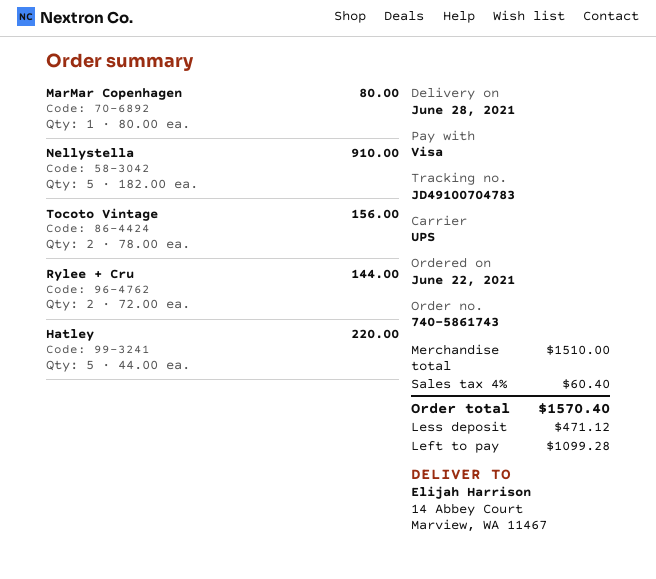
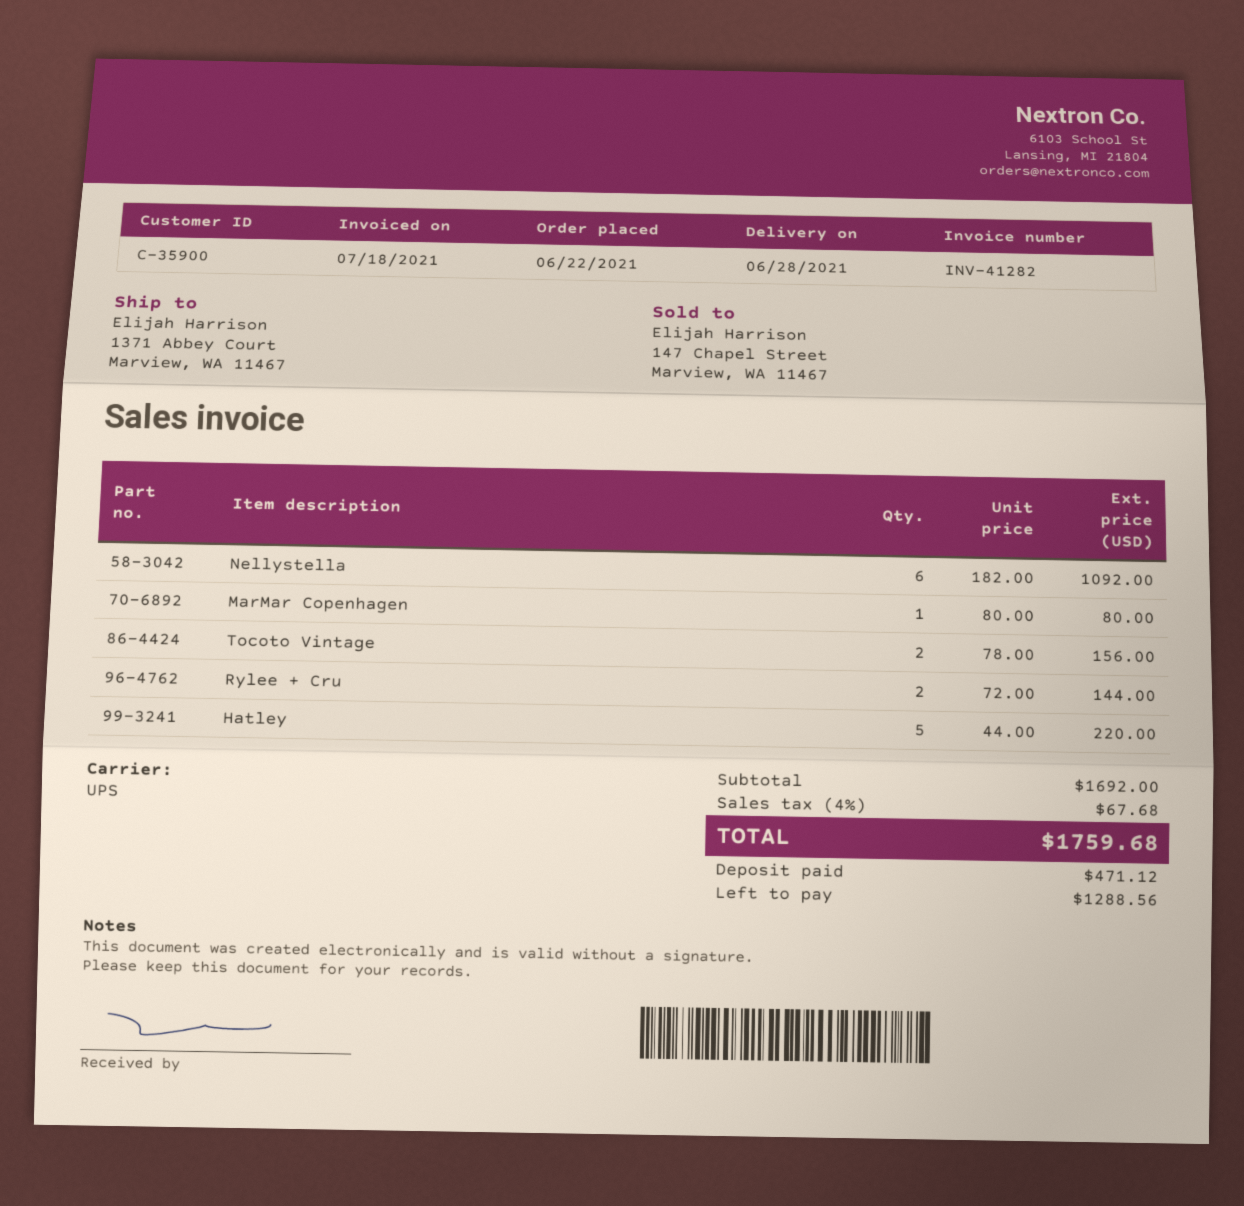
ship to: 14 Abbey Court, Marview, WA 11467 -> 1371 Abbey Court, Marview, WA 11467
Nellystella: 5 x 182.00 = 910.00 -> 6 x 182.00 = 1092.00
subtotal: 1510.00 -> 1692.00
tax: 4% = 60.40 -> 4% = 67.68
total: 1570.40 -> 1759.68
balance: 1099.28 -> 1288.56

